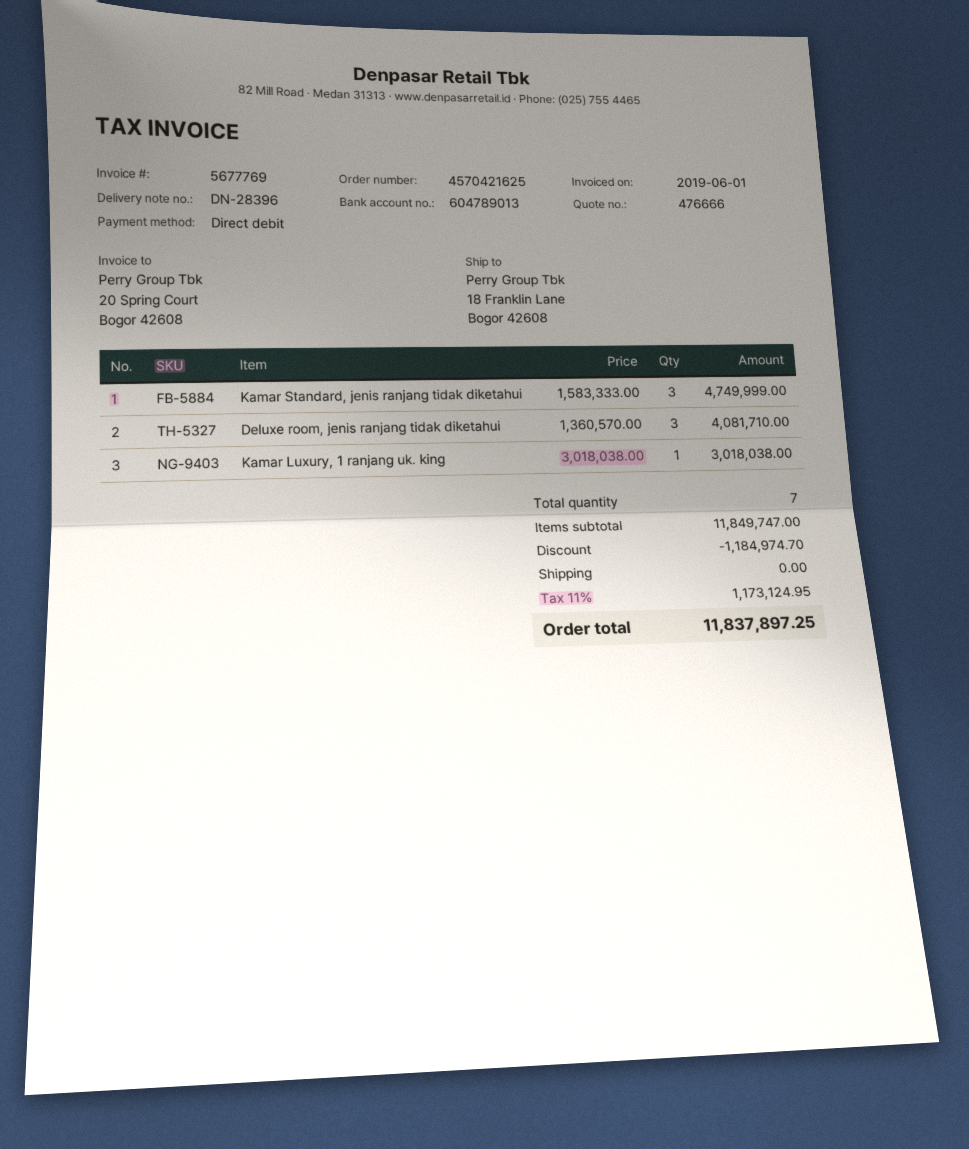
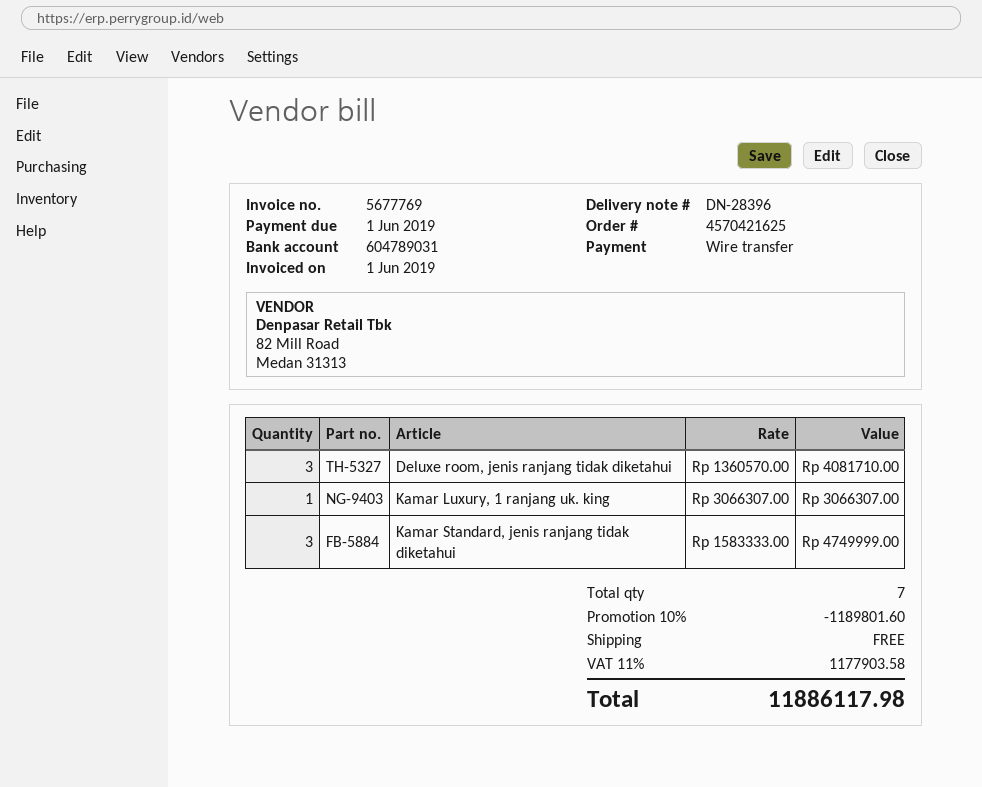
payment method: direct debit -> bank transfer
bank account: 604789013 -> 604789031
Kamar Luxury, 1 ranjang uk. king: 1 x 3018038.00 = 3018038.00 -> 1 x 3066307.00 = 3066307.00
discount: 1184974.70 -> 1189801.60
tax: 11% = 1173124.95 -> 11% = 1177903.58
total: 11837897.25 -> 11886117.98

